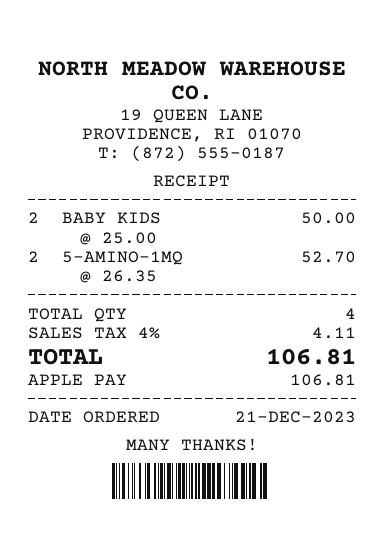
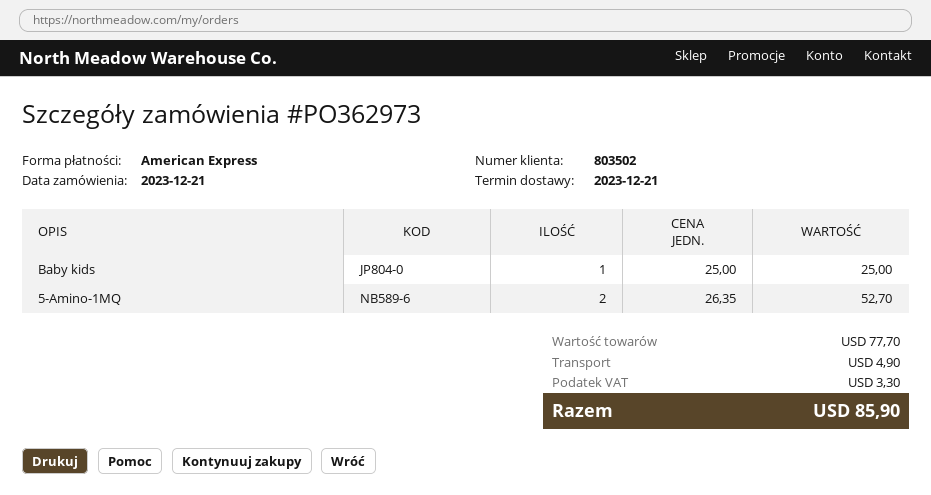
payment method: Apple Pay -> American Express
BABY KIDS: 2 x 25.00 = 50.00 -> 1 x 25.00 = 25.00
shipping: none -> 4.90
tax: 4.11 -> 3.30
total: 106.81 -> 85.90

